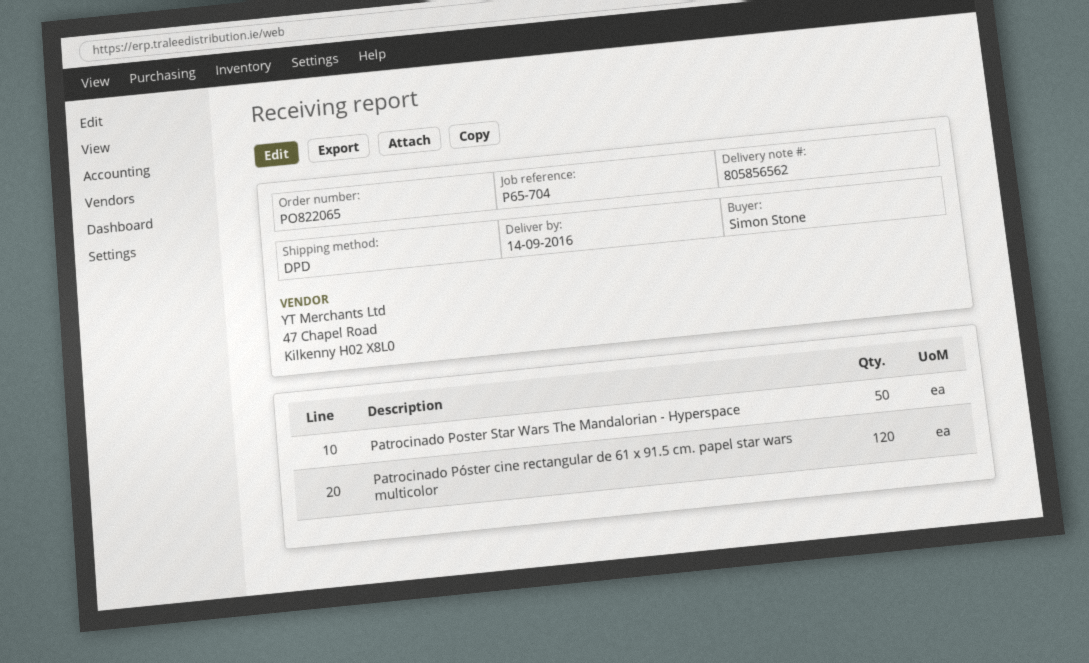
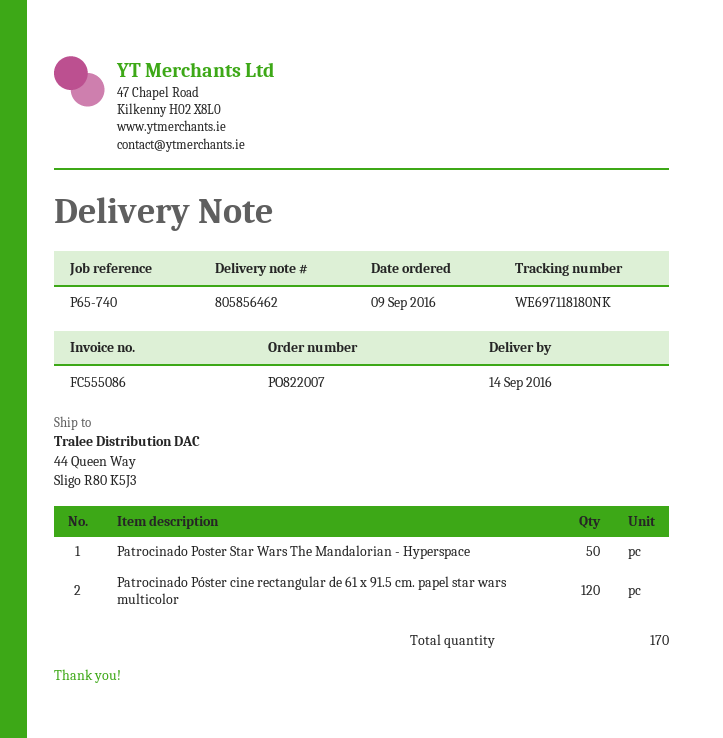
order number: PO822065 -> PO822007
delivery note number: 805856562 -> 805856462
reference: P65-704 -> P65-740

